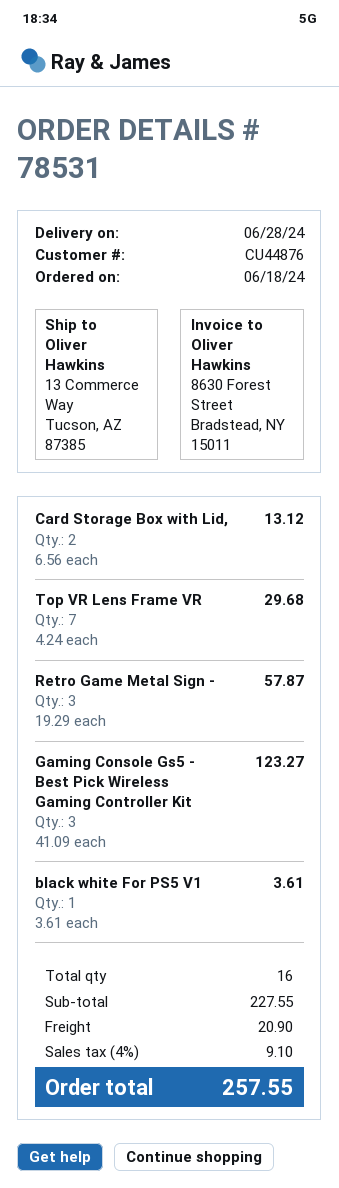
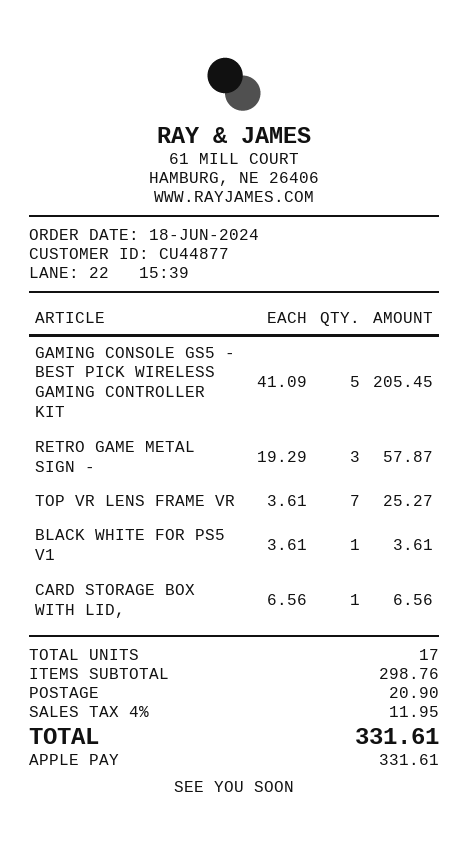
customer number: CU44876 -> CU44877
Card Storage Box with Lid,: 2 x 6.56 = 13.12 -> 1 x 6.56 = 6.56
Top VR Lens Frame VR: 7 x 4.24 = 29.68 -> 7 x 3.61 = 25.27
Gaming Console Gs5 - Best Pick Wireless Gaming Controller Kit: 3 x 41.09 = 123.27 -> 5 x 41.09 = 205.45
total quantity: 16 -> 17
subtotal: 227.55 -> 298.76
tax: 4% = 9.10 -> 4% = 11.95
total: 257.55 -> 331.61

